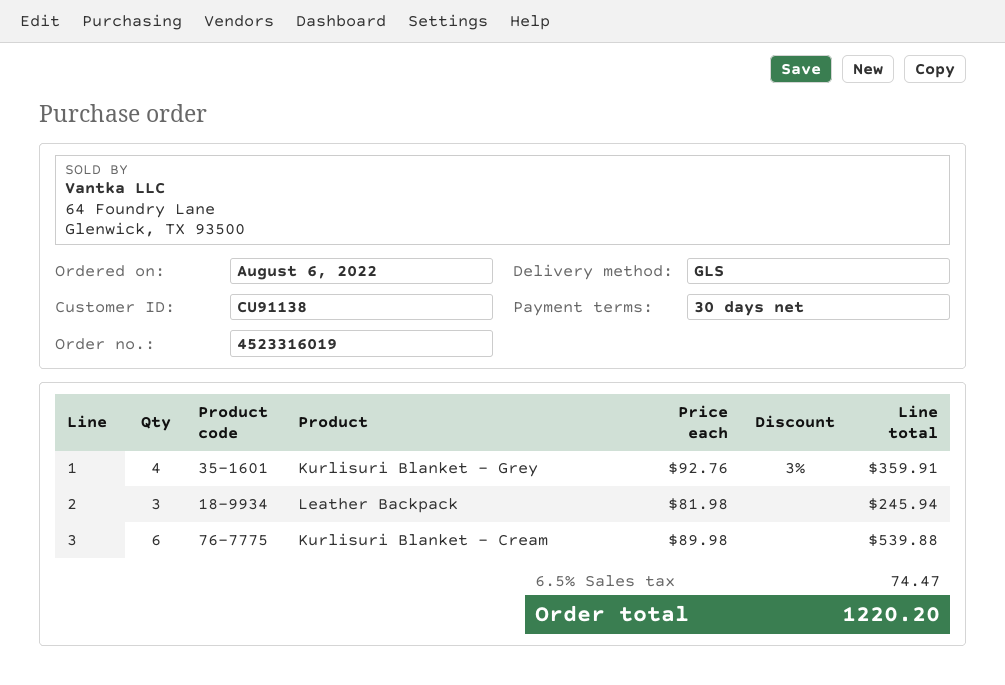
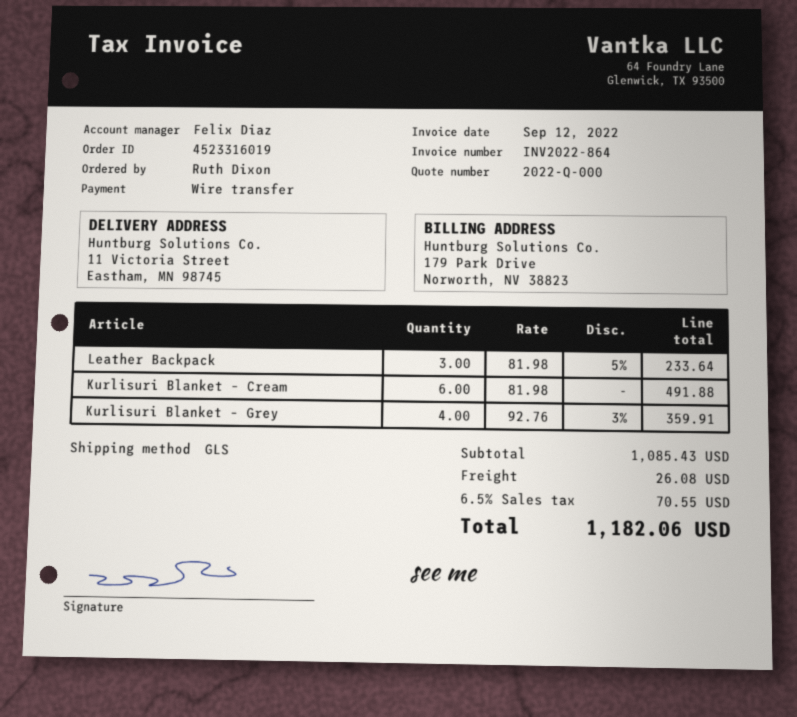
Leather Backpack: 3 x 81.98 = 245.94 -> 3 x 81.98 - 5% = 233.64
Kurlisuri Blanket – Cream: 6 x 89.98 = 539.88 -> 6 x 81.98 = 491.88
shipping: none -> 26.08
tax: 6.5% = 74.47 -> 6.5% = 70.55
total: 1220.20 -> 1182.06

